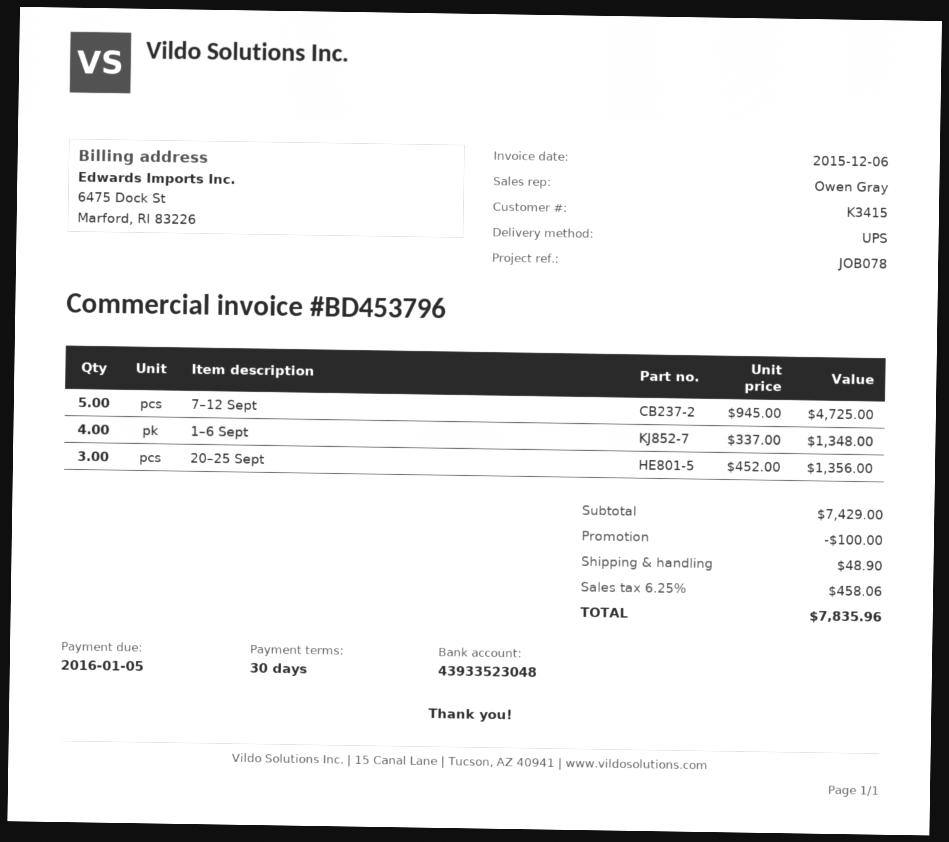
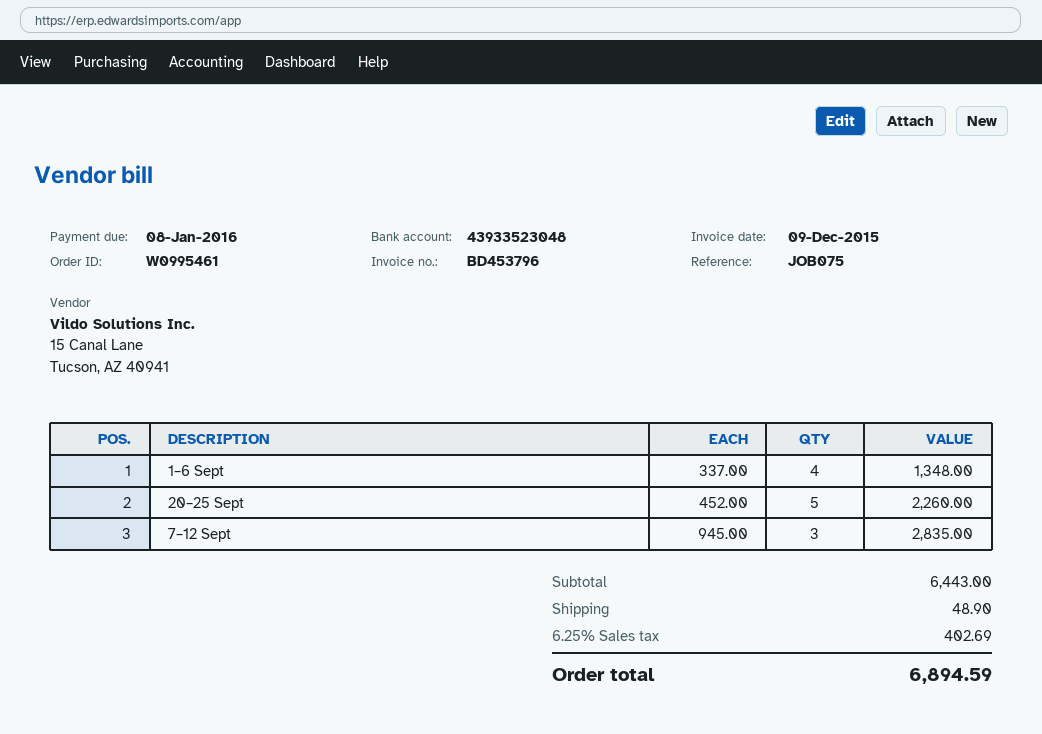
invoice date: 2015-12-06 -> 2015-12-09
due date: 2016-01-05 -> 2016-01-08
reference: JOB078 -> JOB075
7–12 Sept: 5 x 945.00 = 4725.00 -> 3 x 945.00 = 2835.00
20–25 Sept: 3 x 452.00 = 1356.00 -> 5 x 452.00 = 2260.00
subtotal: 7429.00 -> 6443.00
discount: 100.00 -> none
tax: 6.25% = 458.06 -> 6.25% = 402.69
total: 7835.96 -> 6894.59

